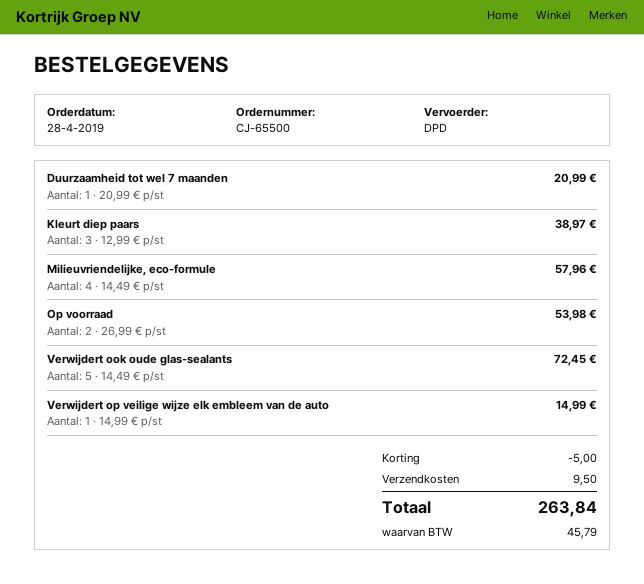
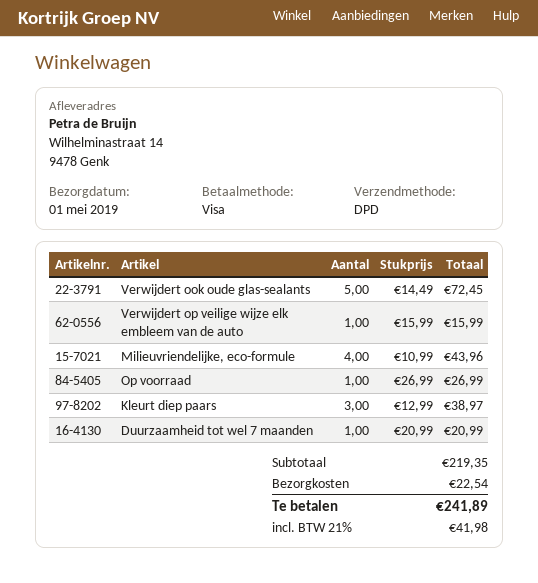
Milieuvriendelijke, eco-formule: 4 x 14.49 = 57.96 -> 4 x 10.99 = 43.96
Op voorraad: 2 x 26.99 = 53.98 -> 1 x 26.99 = 26.99
Verwijdert op veilige wijze elk embleem van de auto: 1 x 14.99 = 14.99 -> 1 x 15.99 = 15.99
discount: 5.00 -> none
shipping: 9.50 -> 22.54
tax: 45.79 -> 41.98
total: 263.84 -> 241.89

